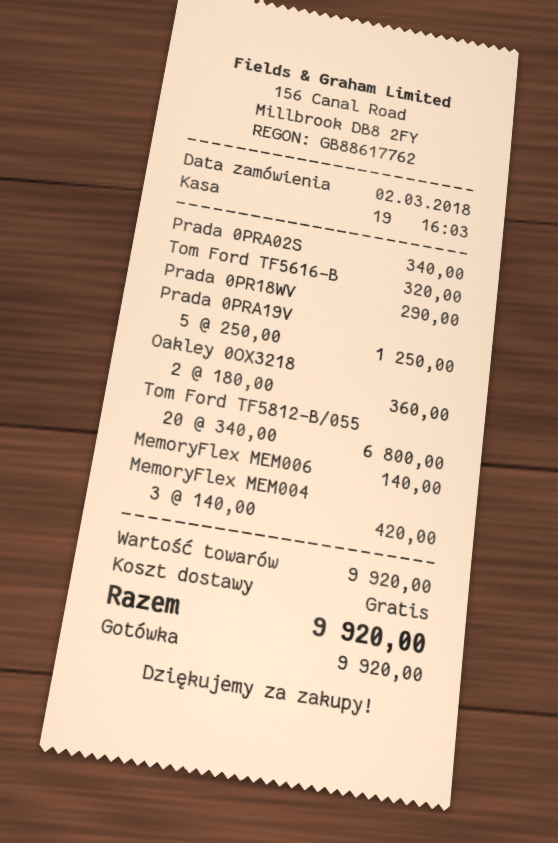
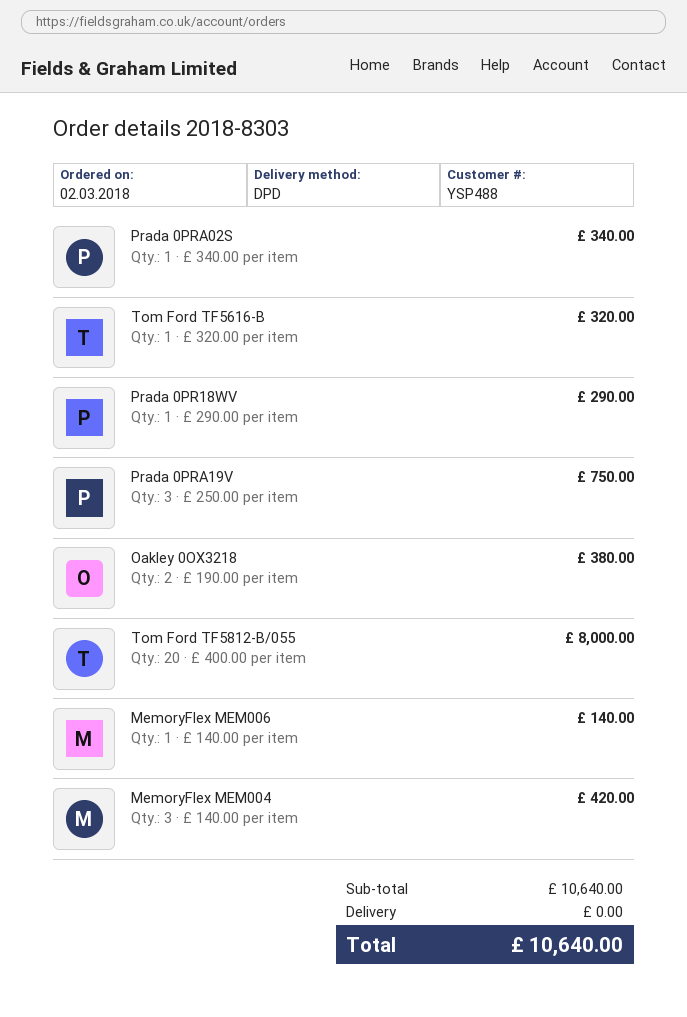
Prada 0PRA19V: 5 x 250.00 = 1250.00 -> 3 x 250.00 = 750.00
Oakley 0OX3218: 2 x 180.00 = 360.00 -> 2 x 190.00 = 380.00
Tom Ford TF5812-B/055: 20 x 340.00 = 6800.00 -> 20 x 400.00 = 8000.00
subtotal: 9920.00 -> 10640.00
total: 9920.00 -> 10640.00

